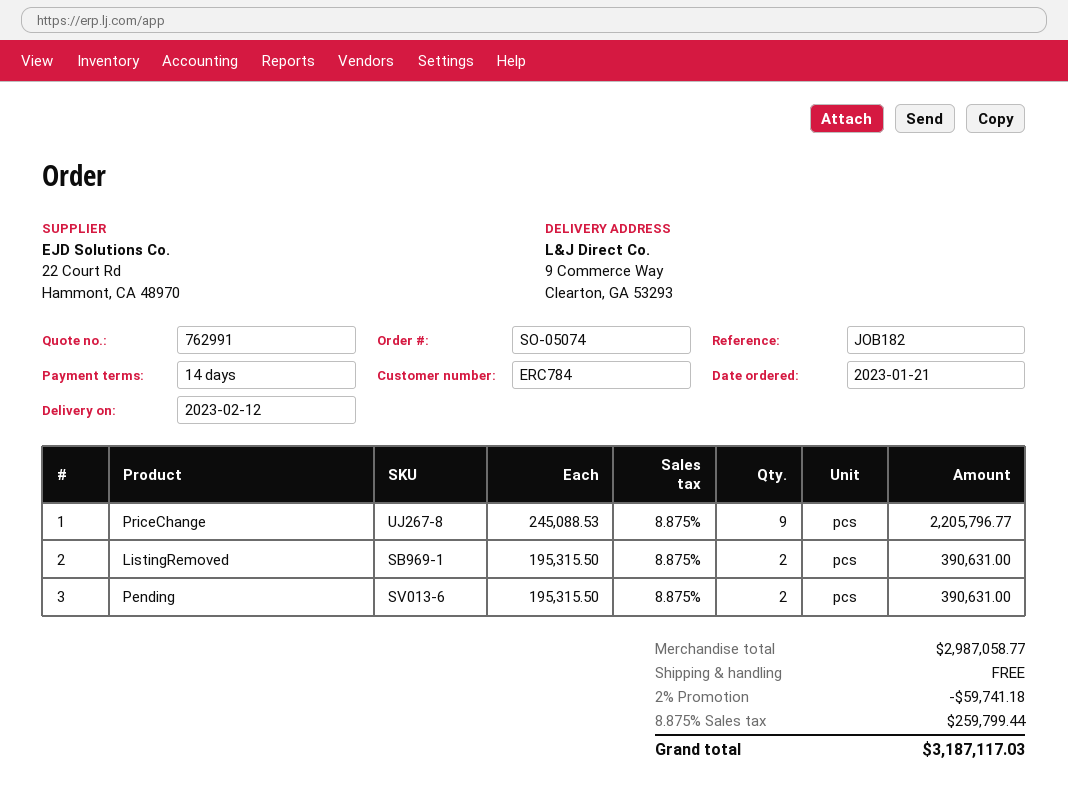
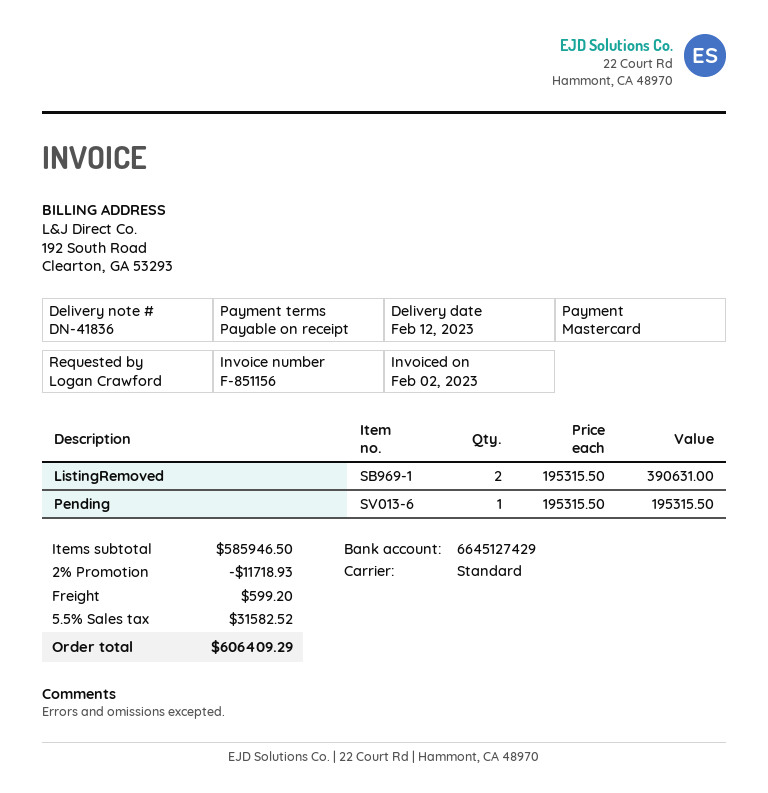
payment terms: 14 days -> on receipt
PriceChange: 9 x 245088.53 = 2205796.77 -> none
Pending: 2 x 195315.50 = 390631.00 -> 1 x 195315.50 = 195315.50
subtotal: 2987058.77 -> 585946.50
discount: 2% = 59741.18 -> 2% = 11718.93
shipping: 0.00 -> 599.20
tax: 8.875% = 259799.44 -> 5.5% = 31582.52
total: 3187117.03 -> 606409.29

